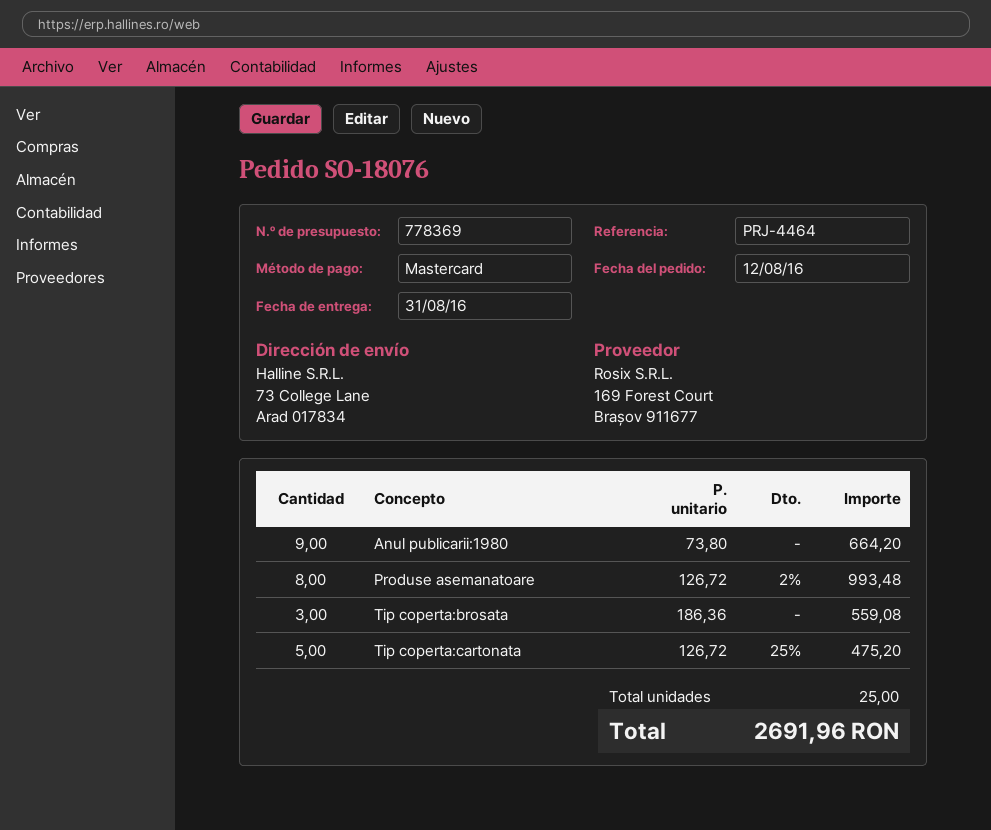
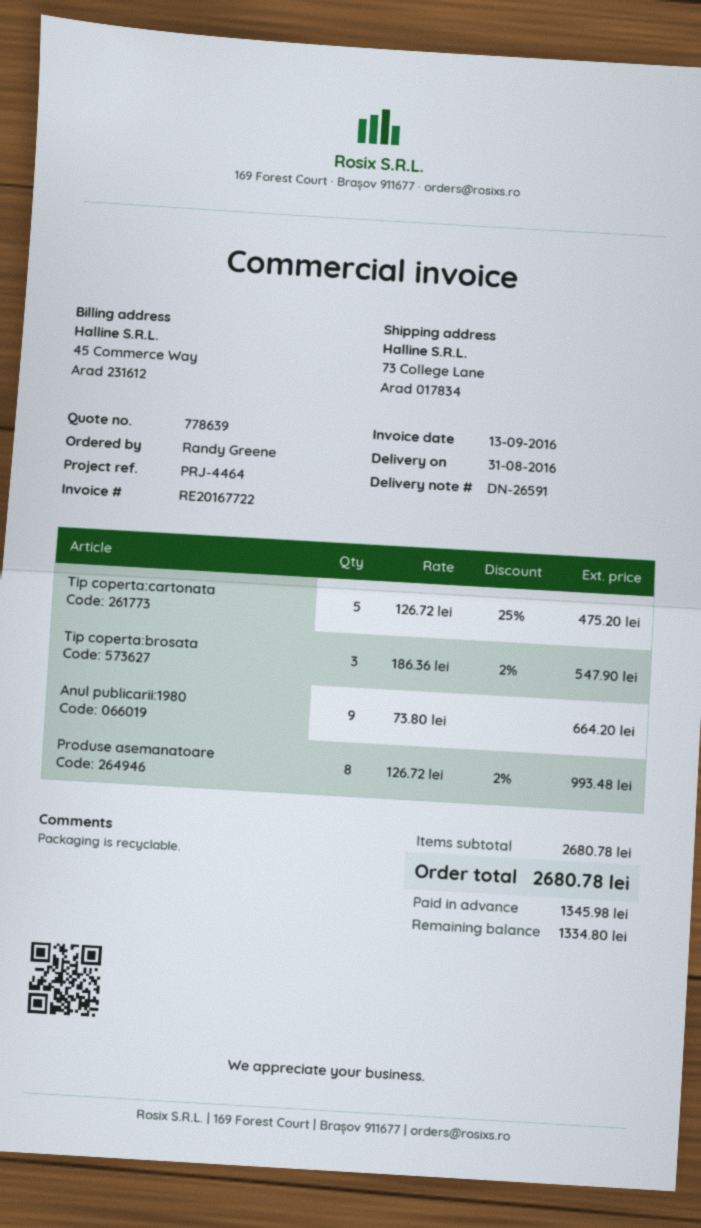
quote number: 778369 -> 778639
Tip coperta:brosata: 3 x 186.36 = 559.08 -> 3 x 186.36 - 2% = 547.90
total: 2691.96 -> 2680.78

